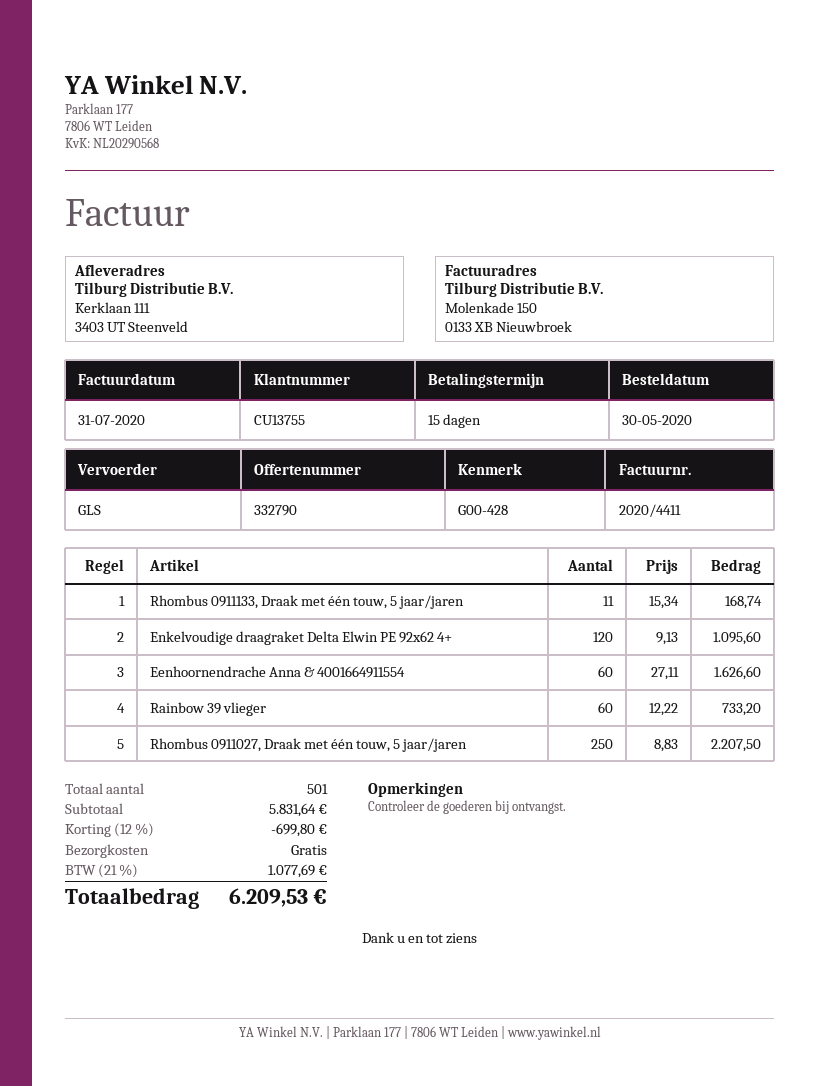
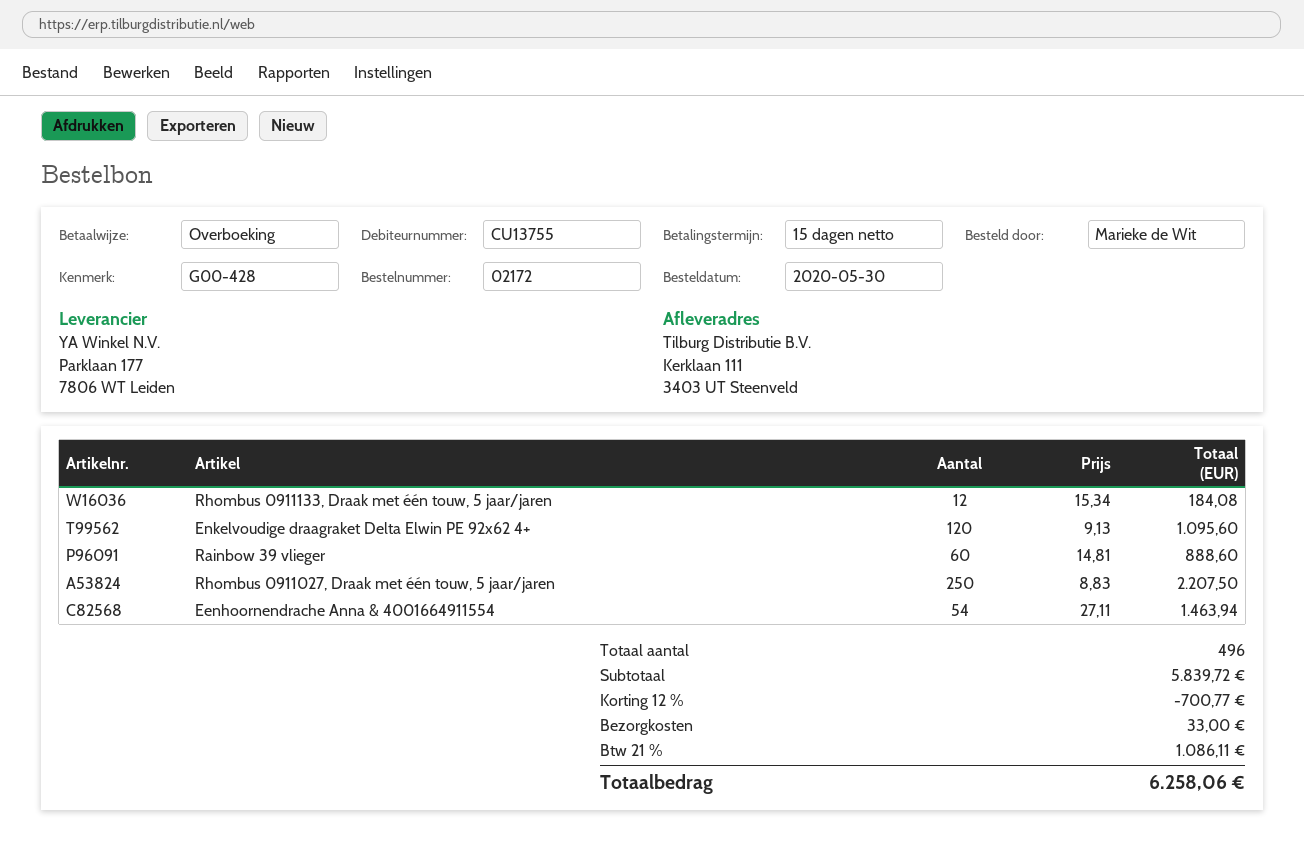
Rhombus 0911133, Draak met één touw, 5 jaar/jaren: 11 x 15.34 = 168.74 -> 12 x 15.34 = 184.08
Eenhoornendrache Anna & 4001664911554: 60 x 27.11 = 1626.60 -> 54 x 27.11 = 1463.94
Rainbow 39 vlieger: 60 x 12.22 = 733.20 -> 60 x 14.81 = 888.60
total quantity: 501 -> 496
subtotal: 5831.64 -> 5839.72
discount: 12% = 699.80 -> 12% = 700.77
shipping: 0.00 -> 33.00
tax: 21% = 1077.69 -> 21% = 1086.11
total: 6209.53 -> 6258.06

